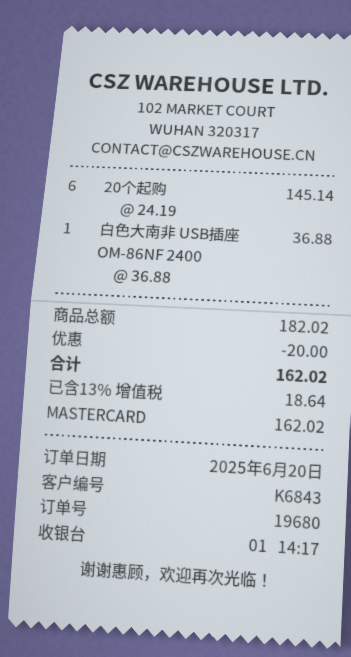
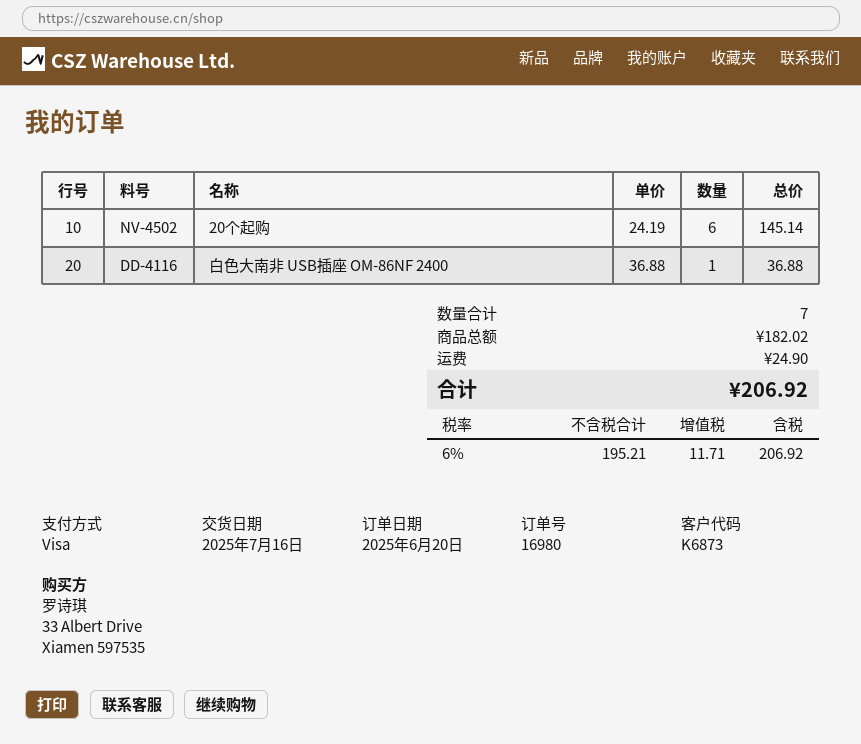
order number: 19680 -> 16980
customer number: K6843 -> K6873
payment method: Mastercard -> Visa
discount: 20.00 -> none
shipping: none -> 24.90
tax: 13% = 18.64 -> 6% = 11.71
total: 162.02 -> 206.92

